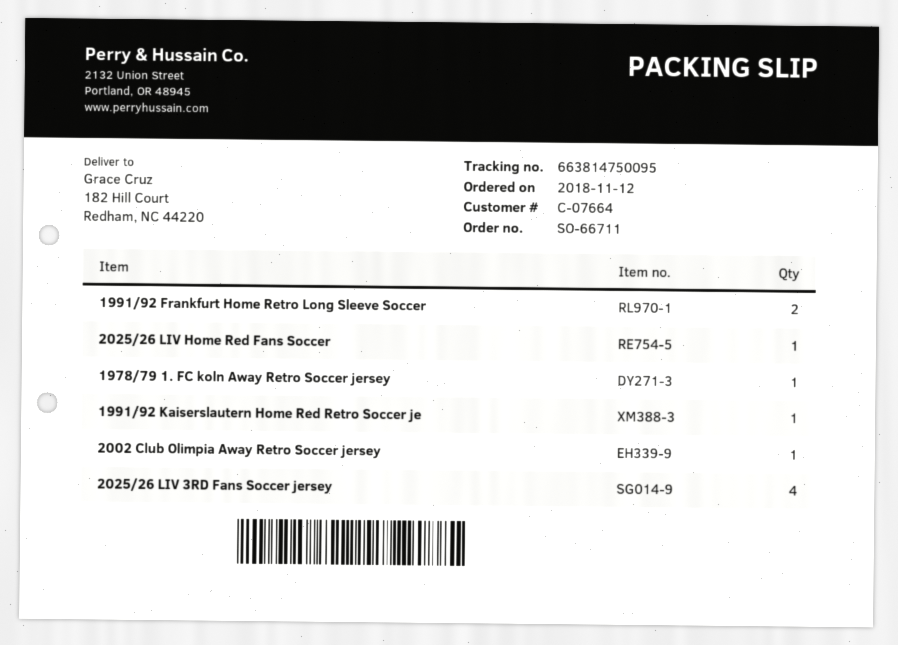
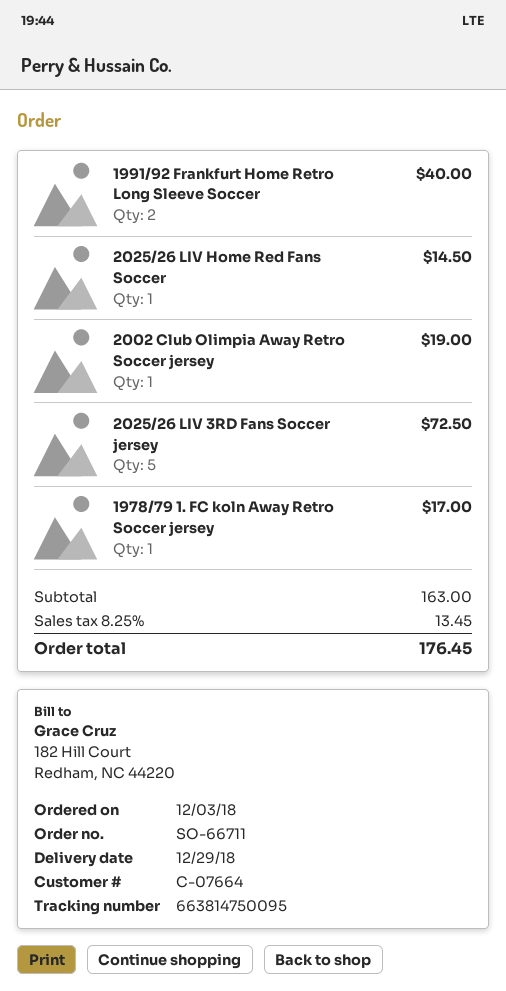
order date: 2018-11-12 -> 2018-12-03
1991/92 Kaiserslautern Home Red Retro Soccer je: 1 -> none
2025/26 LIV 3RD Fans Soccer jersey: 4 -> 5

